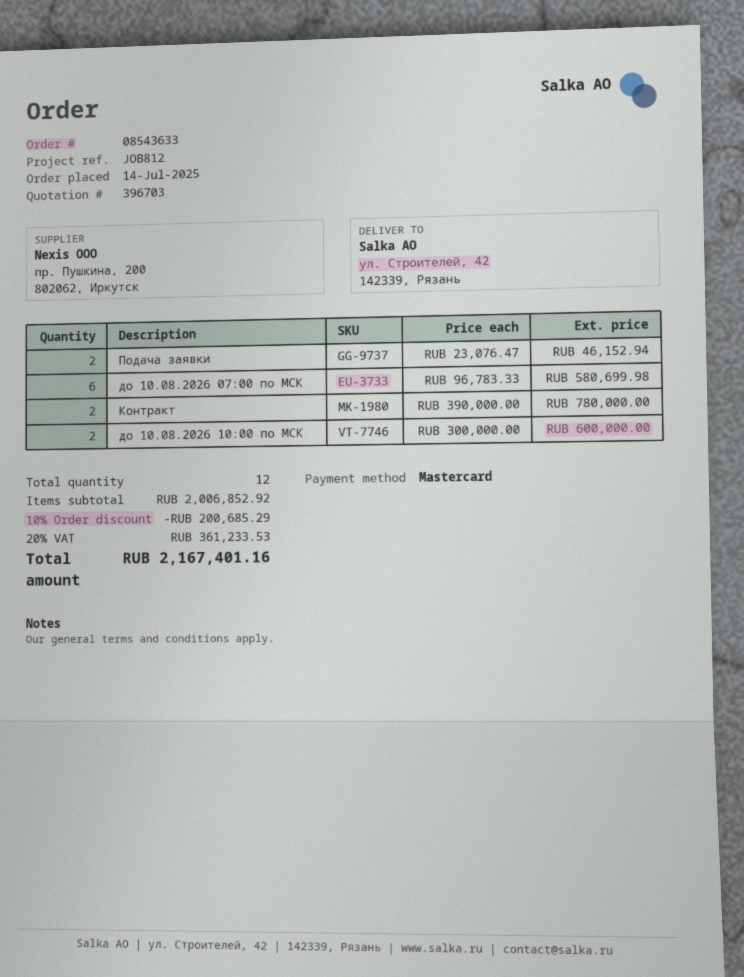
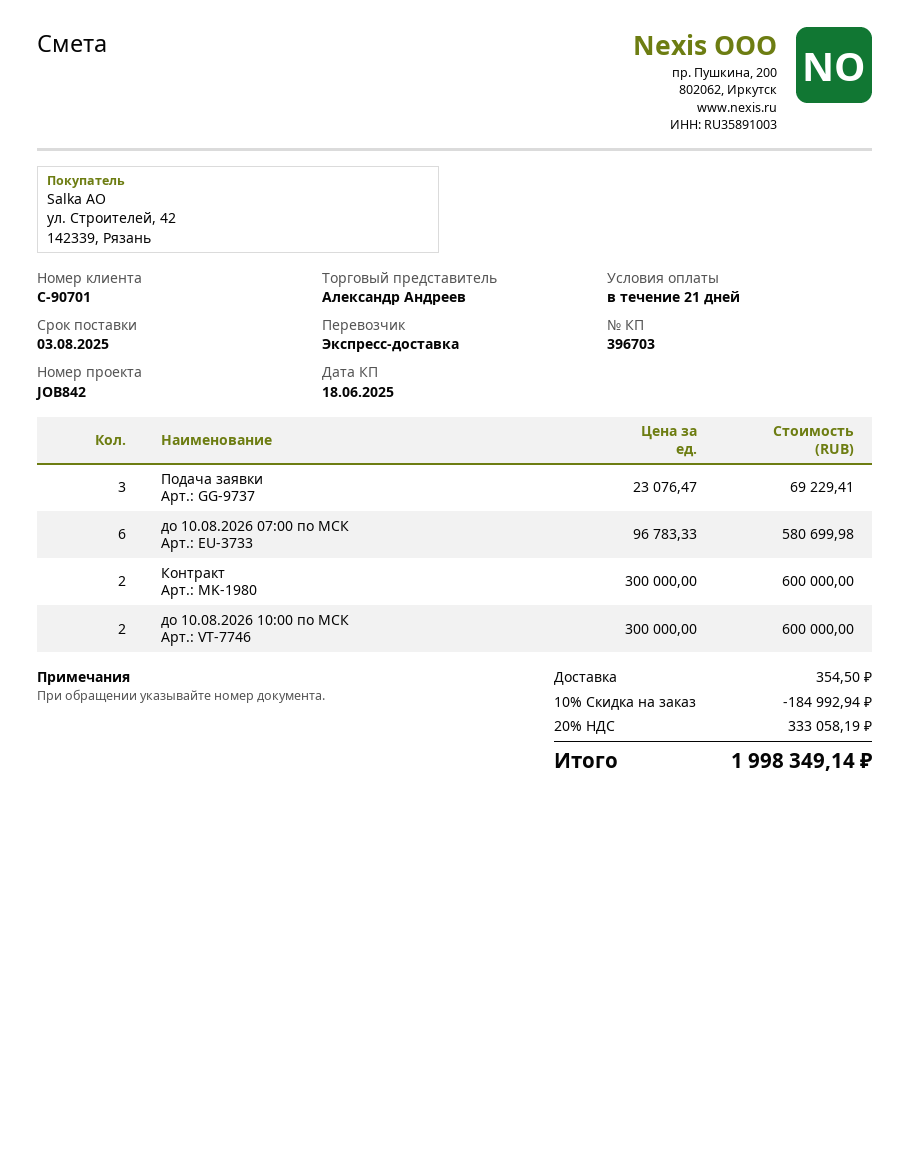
reference: JOB812 -> JOB842
Подача заявки: 2 x 23076.47 = 46152.94 -> 3 x 23076.47 = 69229.41
Контракт: 2 x 390000.00 = 780000.00 -> 2 x 300000.00 = 600000.00
discount: 10% = 200685.29 -> 10% = 184992.94
shipping: none -> 354.50
tax: 20% = 361233.53 -> 20% = 333058.19
total: 2167401.16 -> 1998349.14

